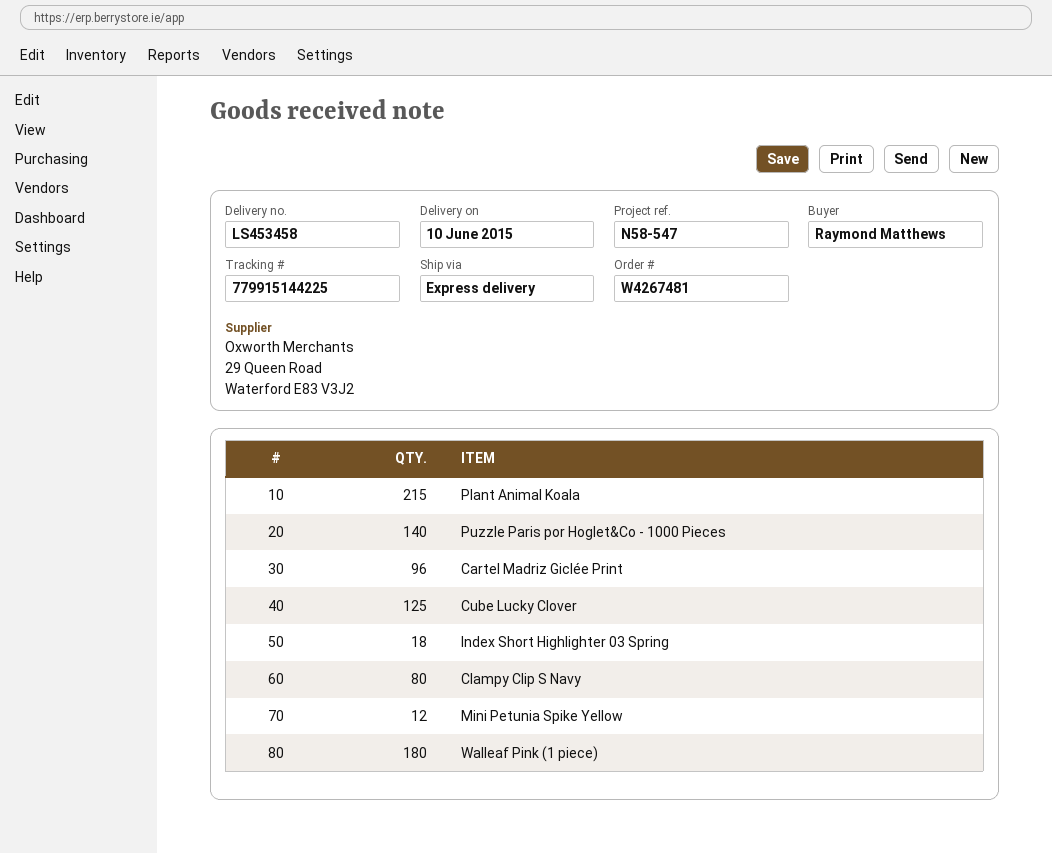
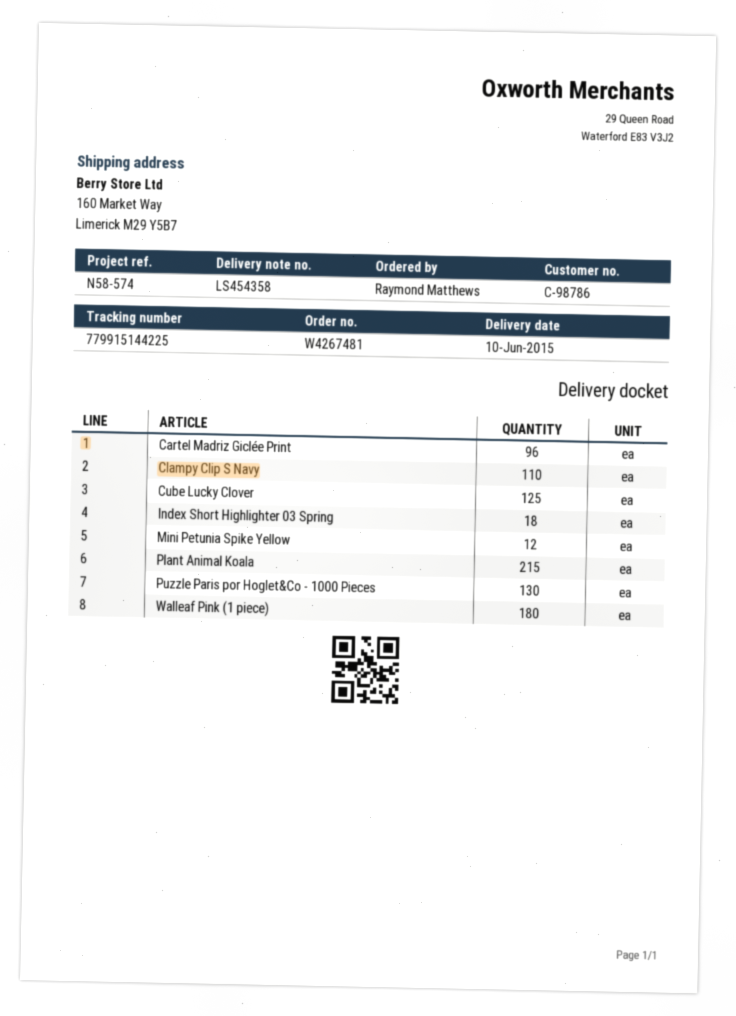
delivery note number: LS453458 -> LS454358
reference: N58-547 -> N58-574
Puzzle Paris por Hoglet&Co - 1000 Pieces: 140 -> 130
Clampy Clip S Navy: 80 -> 110

